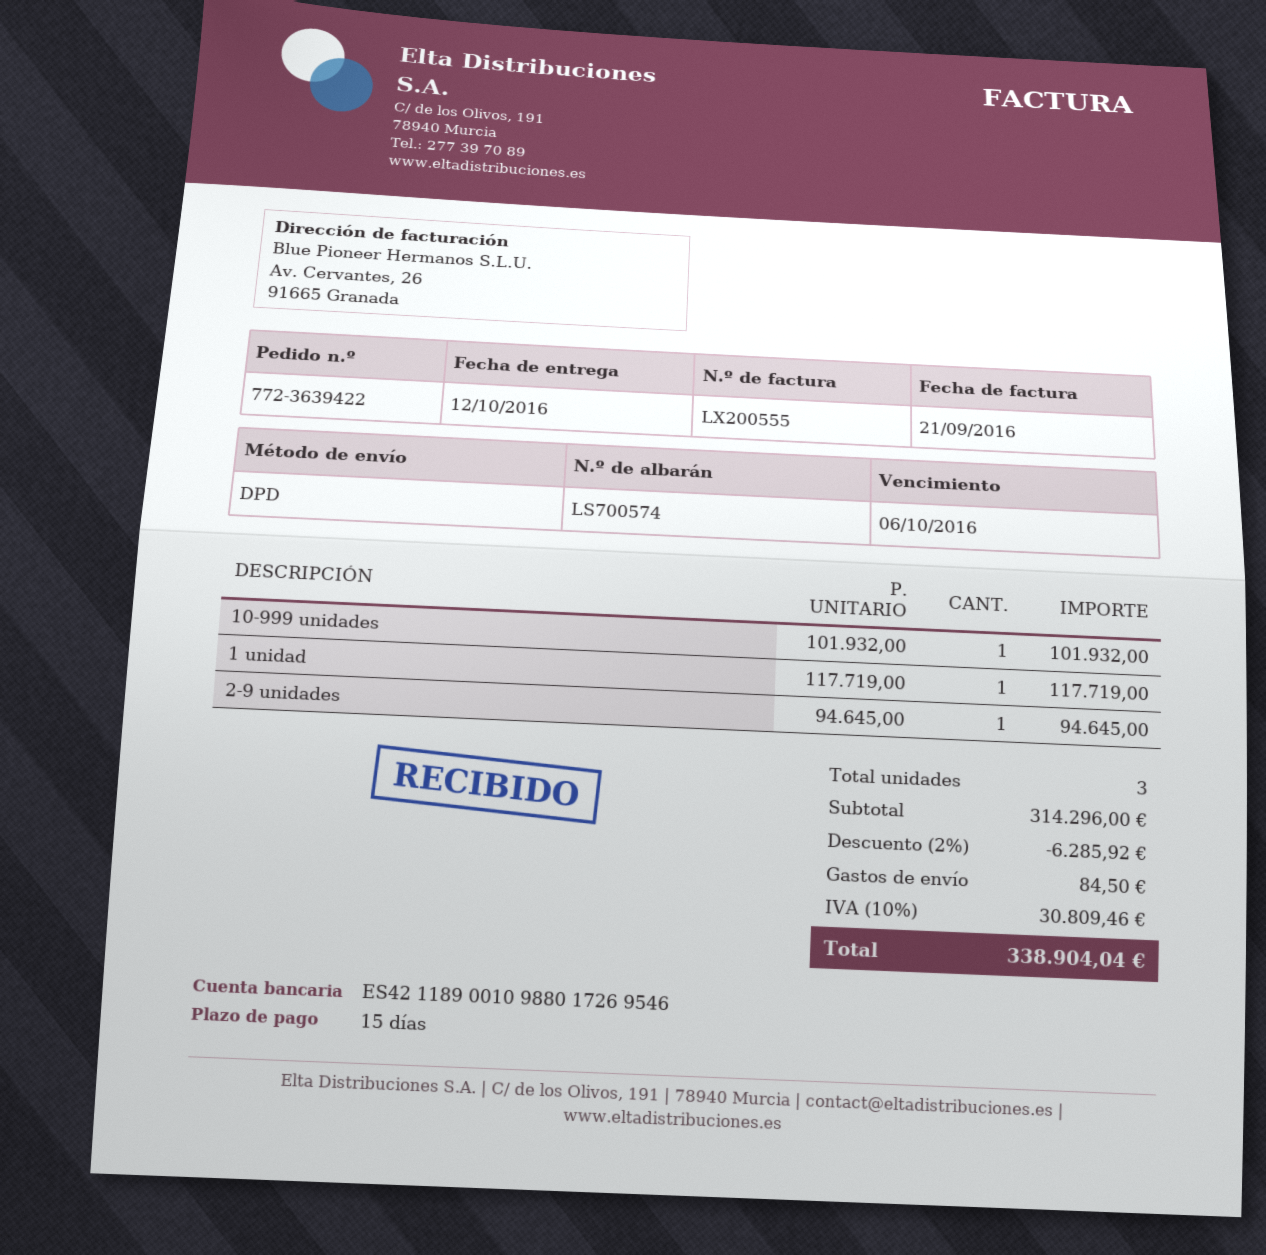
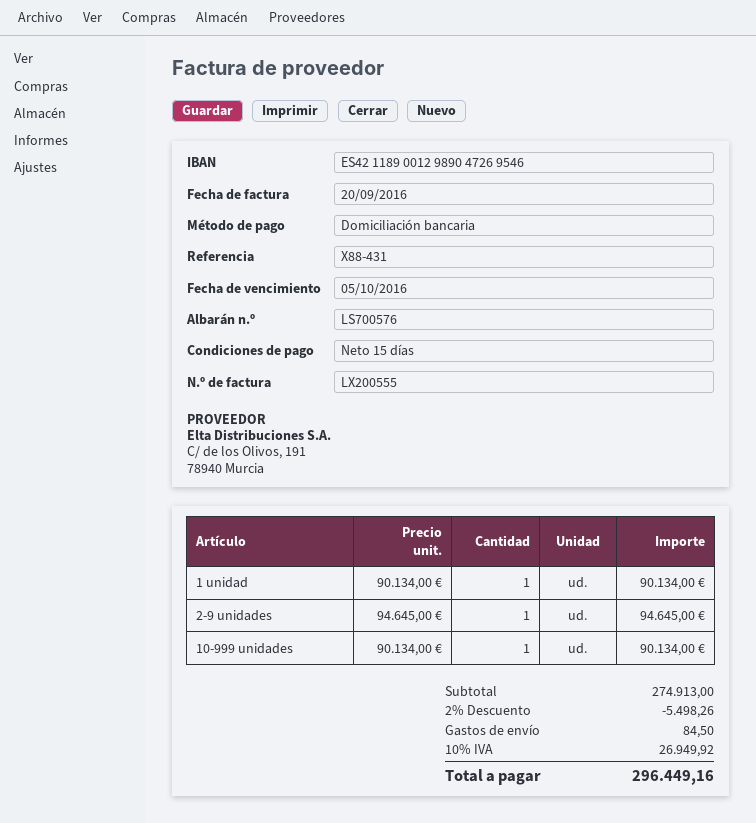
delivery note number: LS700574 -> LS700576
invoice date: 2016-09-21 -> 2016-09-20
due date: 2016-10-06 -> 2016-10-05
bank account: ES4211890010988017269546 -> ES4211890012989047269546
10-999 unidades: 1 x 101932.00 = 101932.00 -> 1 x 90134.00 = 90134.00
1 unidad: 1 x 117719.00 = 117719.00 -> 1 x 90134.00 = 90134.00
subtotal: 314296.00 -> 274913.00
discount: 2% = 6285.92 -> 2% = 5498.26
tax: 10% = 30809.46 -> 10% = 26949.92
total: 338904.04 -> 296449.16

